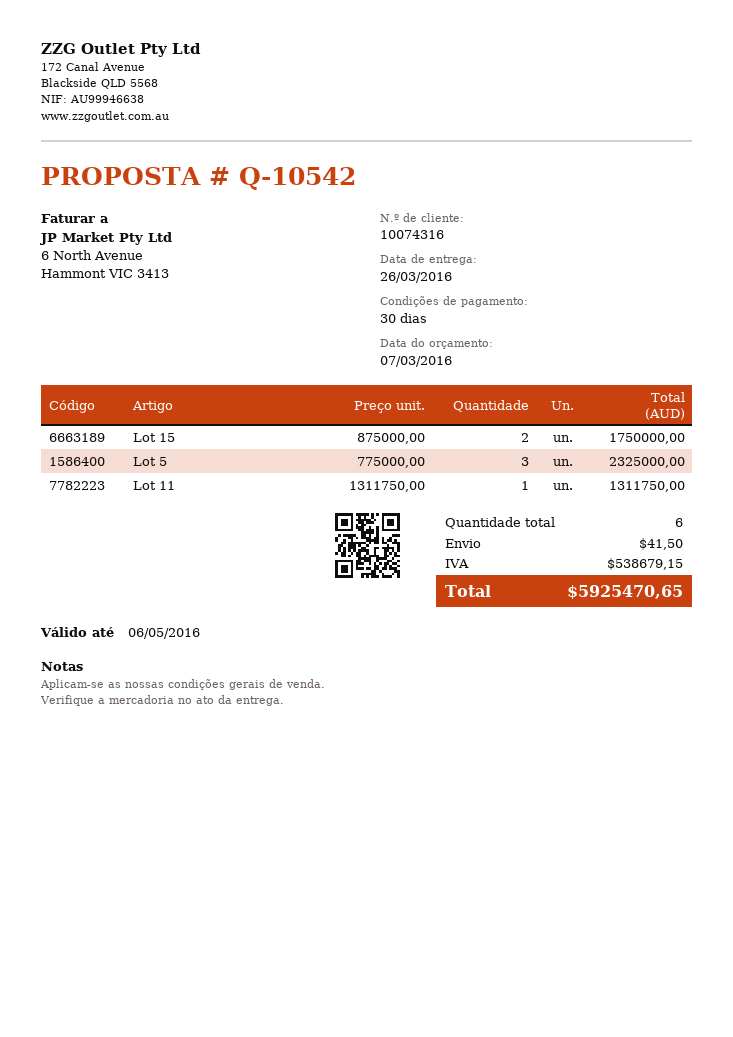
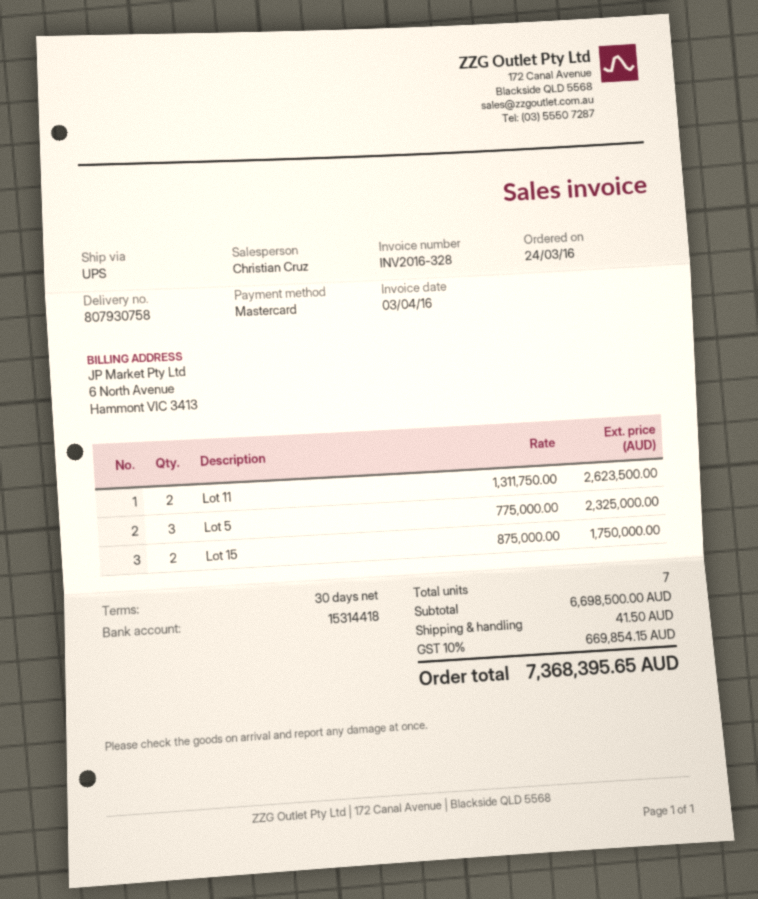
Lot 11: 1 x 1311750.00 = 1311750.00 -> 2 x 1311750.00 = 2623500.00
total quantity: 6 -> 7
tax: 538679.15 -> 669854.15
total: 5925470.65 -> 7368395.65

